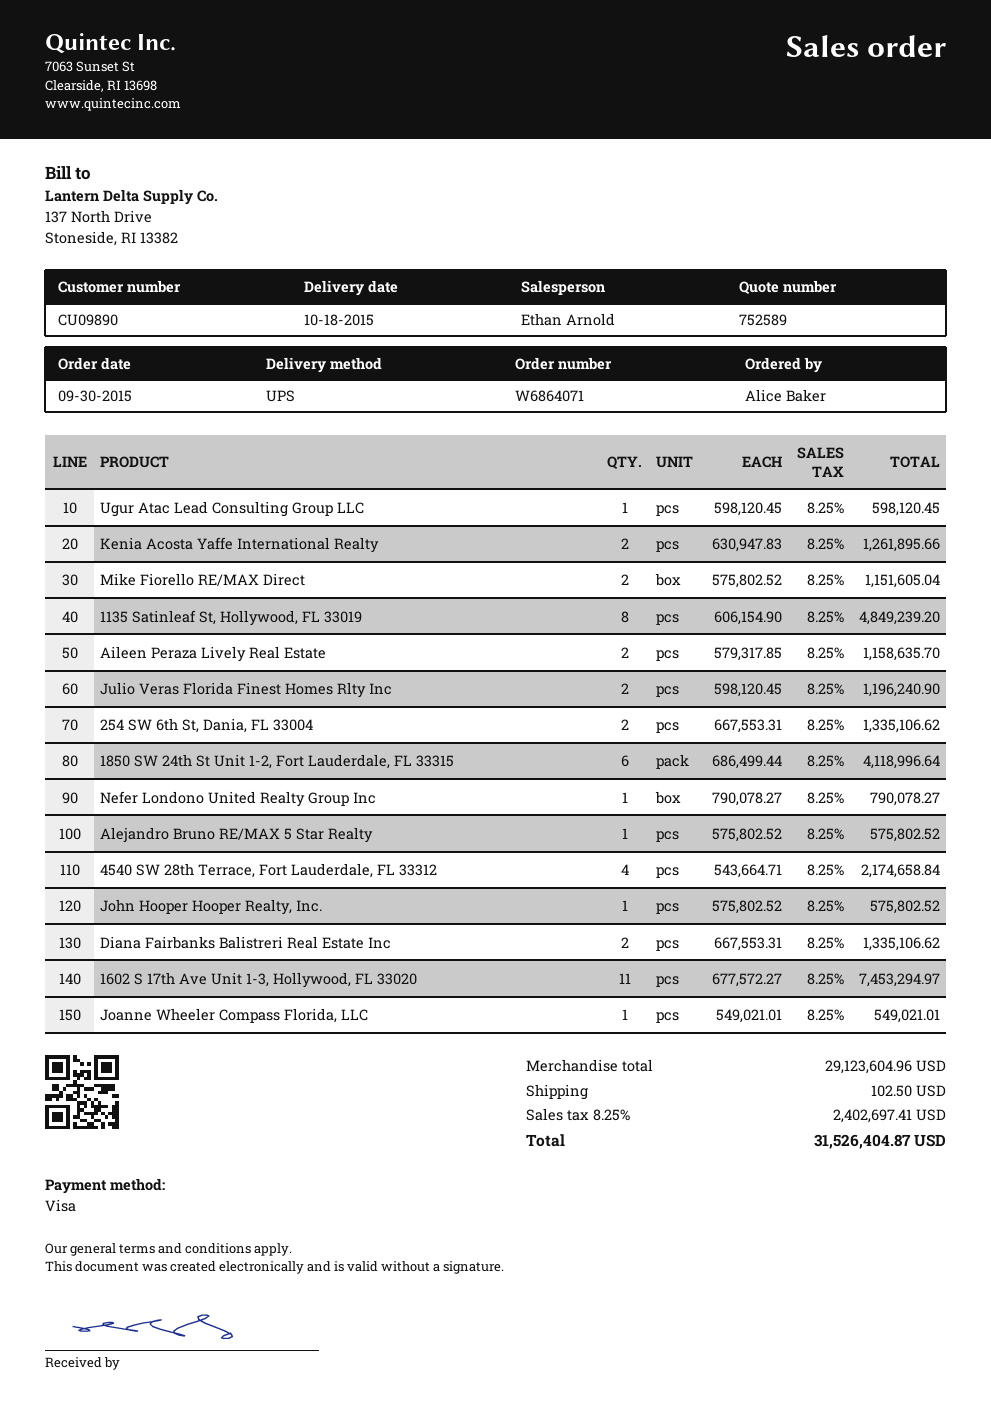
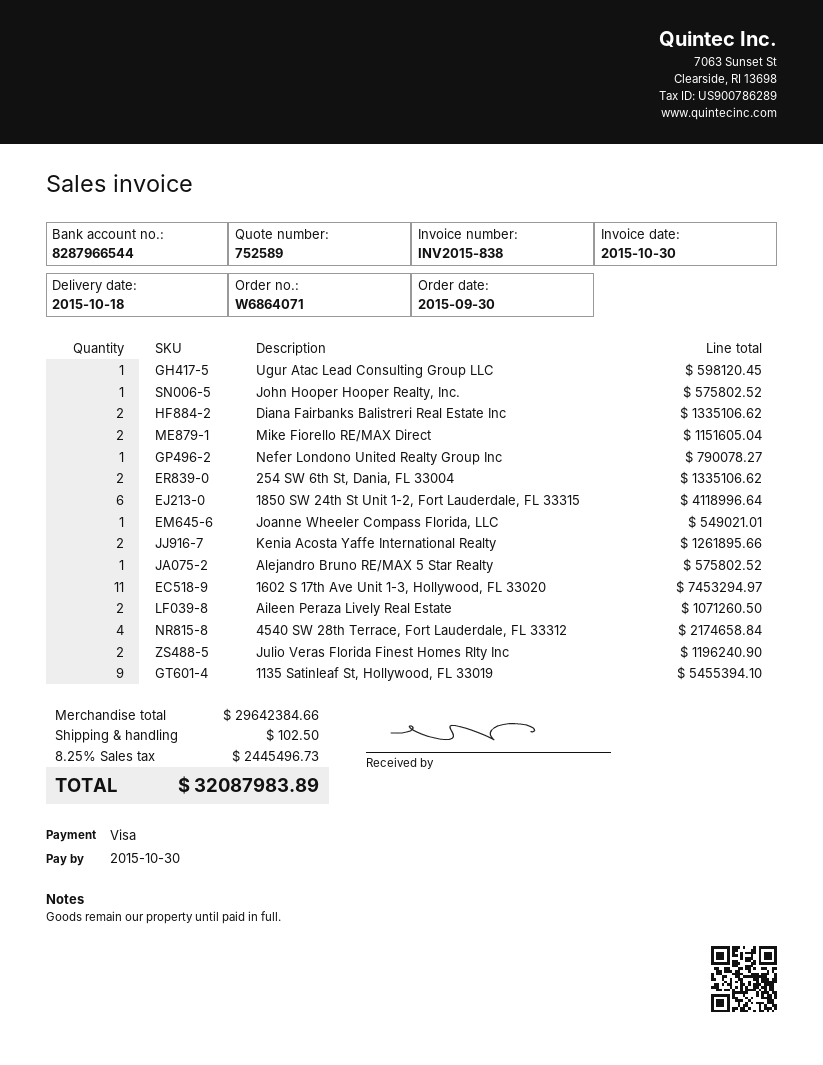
1135 Satinleaf St, Hollywood, FL 33019: 8 for 4849239.20 -> 9 for 5455394.10
Aileen Peraza Lively Real Estate: 2 for 1158635.70 -> 2 for 1071260.50
subtotal: 29123604.96 -> 29642384.66
tax: 8.25% = 2402697.41 -> 8.25% = 2445496.73
total: 31526404.87 -> 32087983.89

